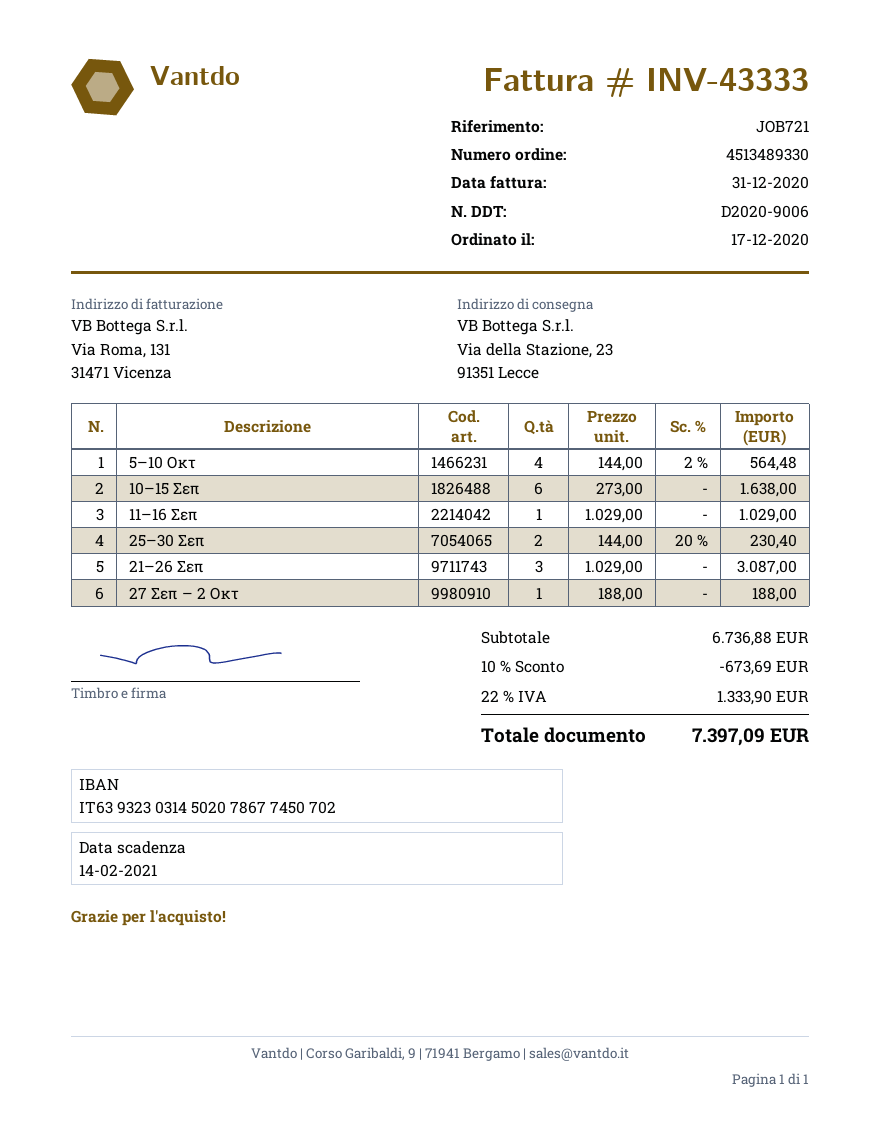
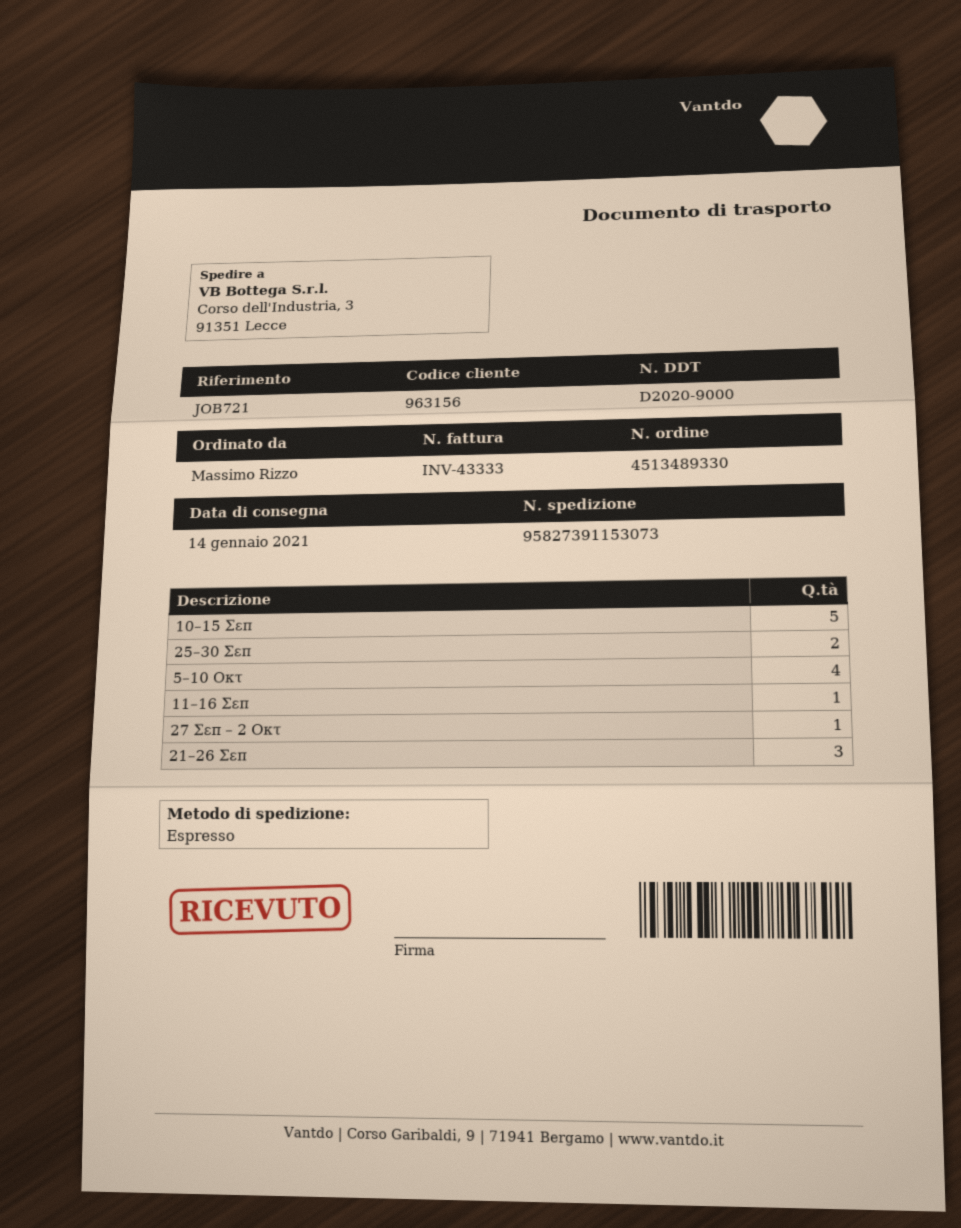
delivery note number: D2020-9006 -> D2020-9000
ship to: Via della Stazione, 23, 91351 Lecce -> Corso dell'Industria, 3, 91351 Lecce
10–15 Σεπ: 6 -> 5

